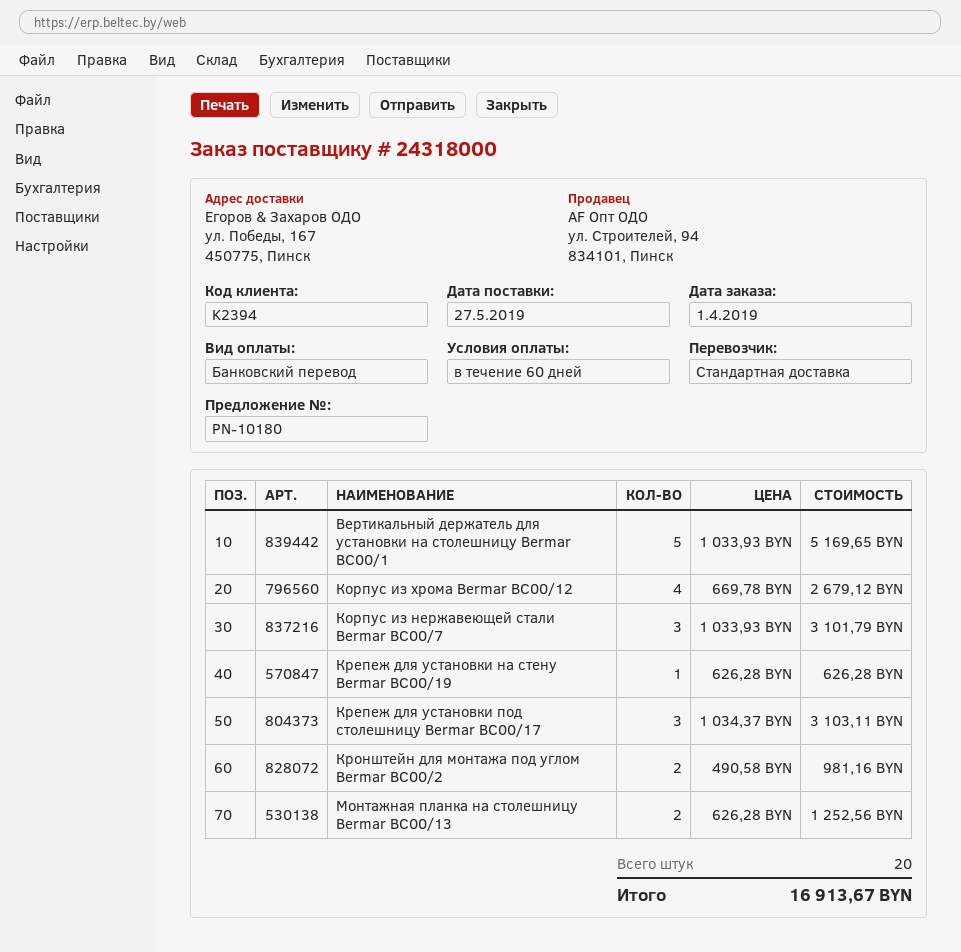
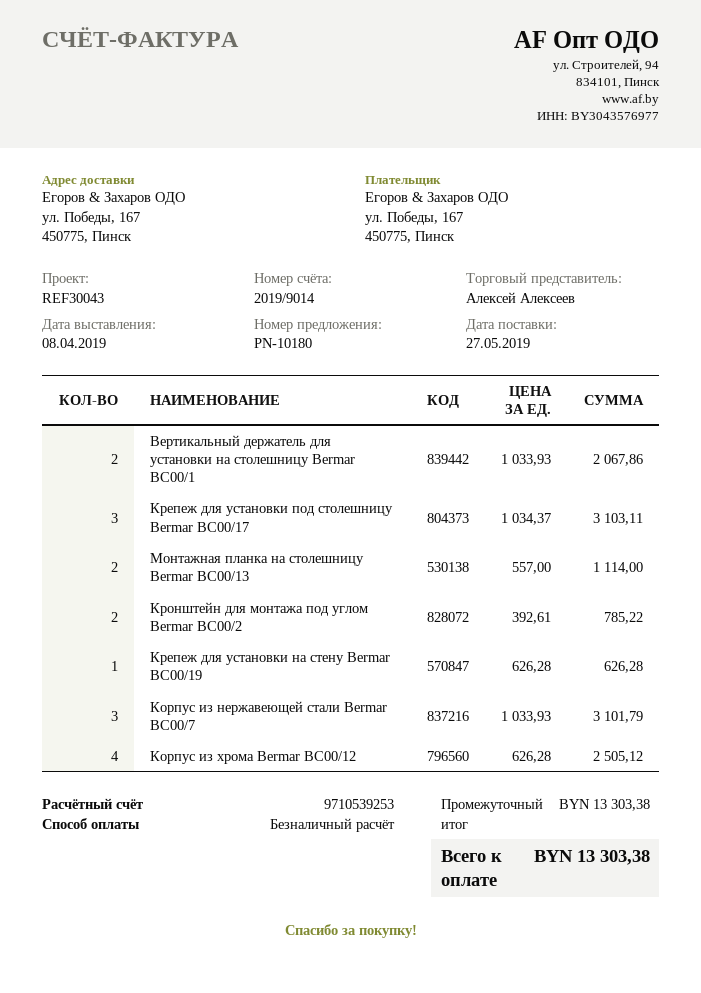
Вертикальный держатель для установки на столешницу Bermar BC00/1: 5 x 1033.93 = 5169.65 -> 2 x 1033.93 = 2067.86
Корпус из xрома Bermar BC00/12: 4 x 669.78 = 2679.12 -> 4 x 626.28 = 2505.12
Кронштейн для монтажа под углом Bermar BC00/2: 2 x 490.58 = 981.16 -> 2 x 392.61 = 785.22
Монтажная планка на столешницу Bermar BC00/13: 2 x 626.28 = 1252.56 -> 2 x 557.00 = 1114.00
total: 16913.67 -> 13303.38

